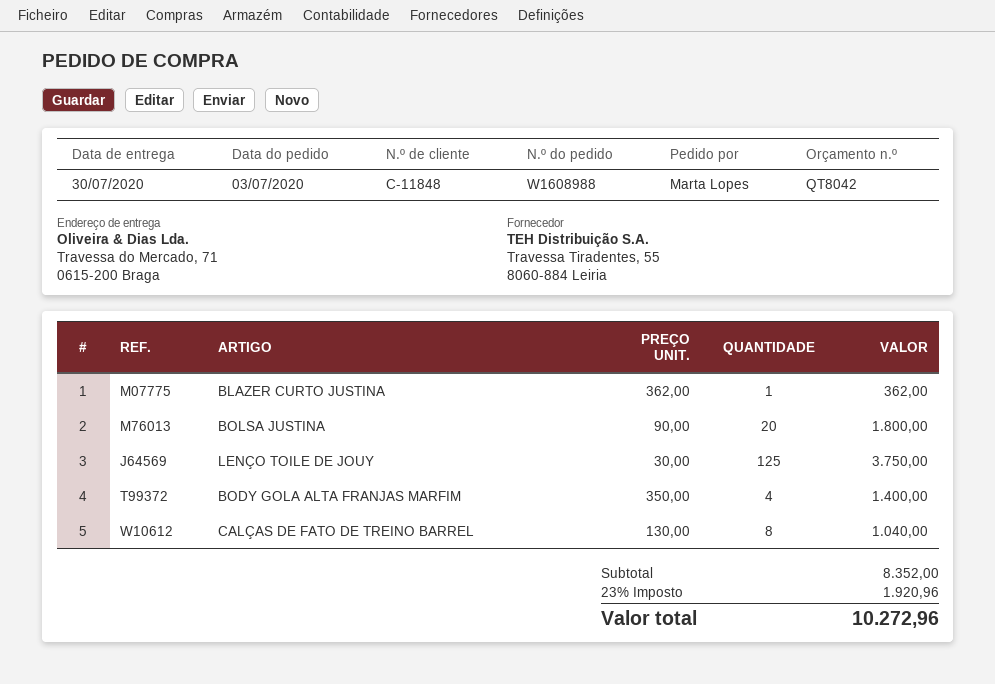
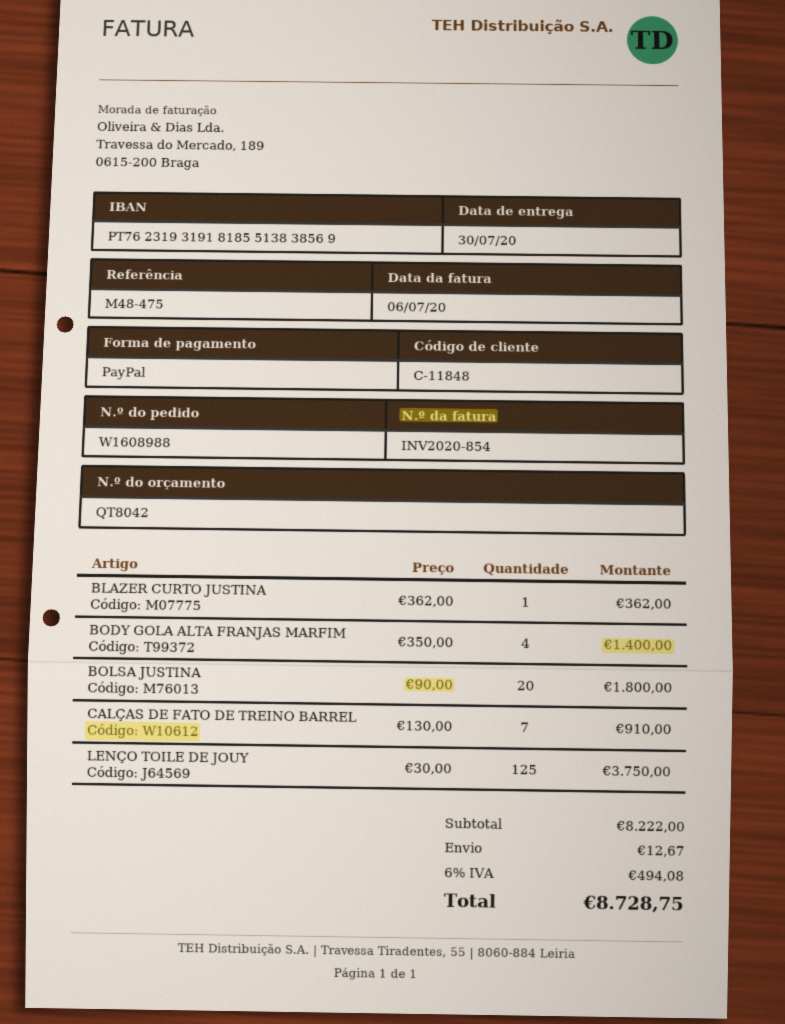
CALÇAS DE FATO DE TREINO BARREL: 8 x 130.00 = 1040.00 -> 7 x 130.00 = 910.00
subtotal: 8352.00 -> 8222.00
shipping: none -> 12.67
tax: 23% = 1920.96 -> 6% = 494.08
total: 10272.96 -> 8728.75

